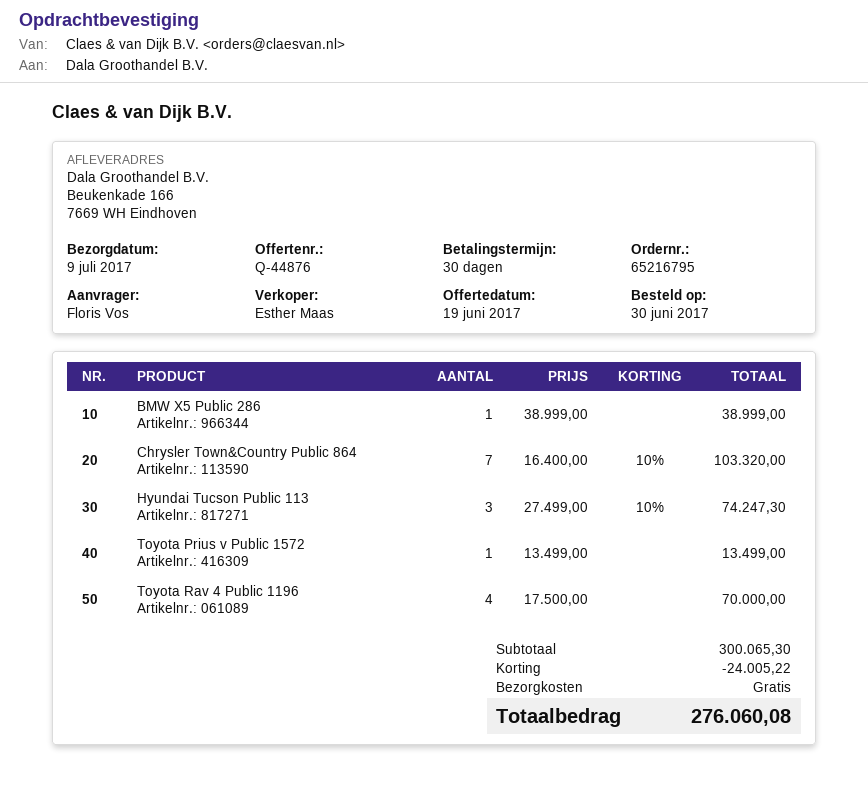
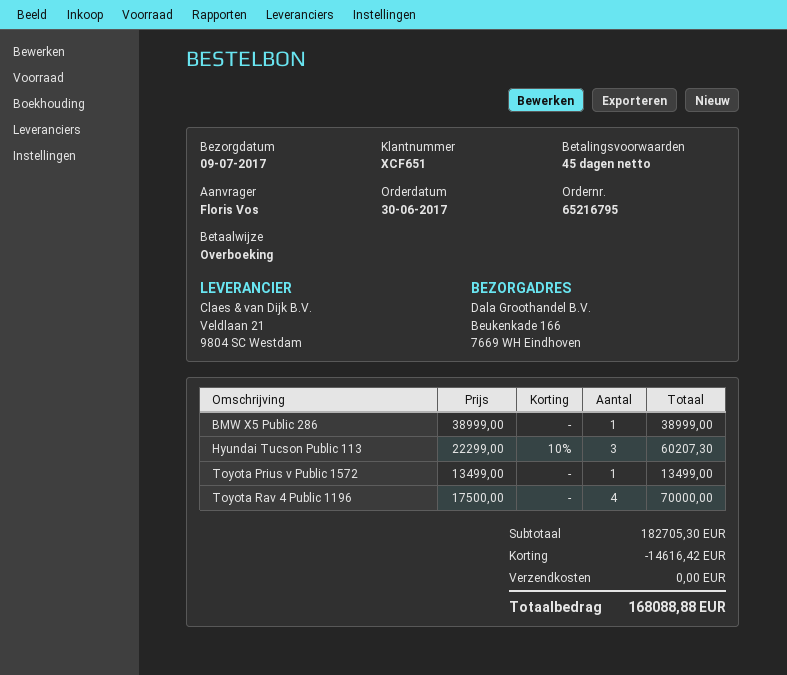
payment terms: 30 days -> 45 days
Chrysler Town&Country Public 864: 7 x 16400.00 - 10% = 103320.00 -> none
Hyundai Tucson Public 113: 3 x 27499.00 - 10% = 74247.30 -> 3 x 22299.00 - 10% = 60207.30
subtotal: 300065.30 -> 182705.30
discount: 24005.22 -> 14616.42
total: 276060.08 -> 168088.88

